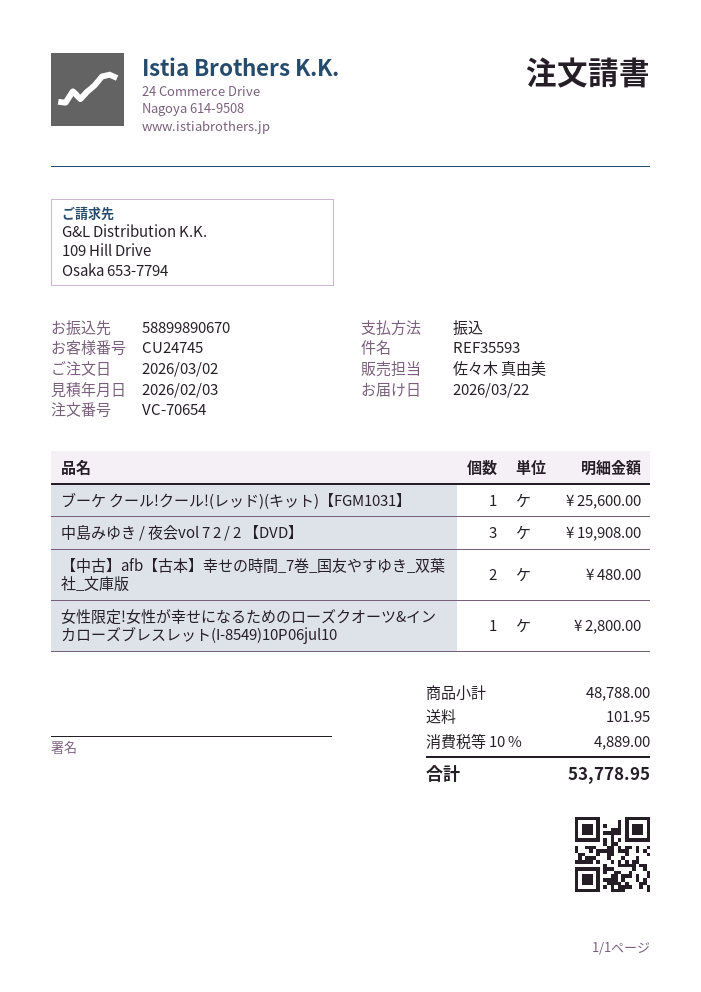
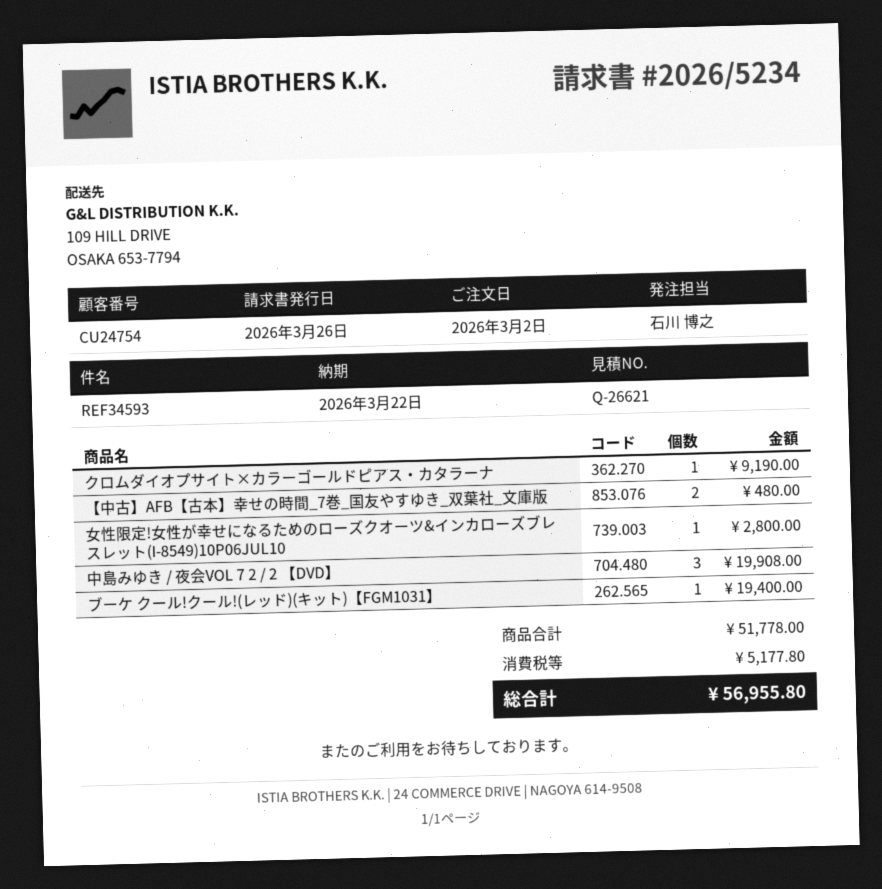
customer number: CU24745 -> CU24754
reference: REF35593 -> REF34593
ブーケ クール!クール!(レッド)(キット)【FGM1031】: 1 for 25600.00 -> 1 for 19400.00
クロムダイオプサイト×カラーゴールドピアス・カタラーナ: none -> 1 for 9190.00
subtotal: 48788.00 -> 51778.00
shipping: 101.95 -> none
tax: 4889.00 -> 5177.80
total: 53778.95 -> 56955.80

